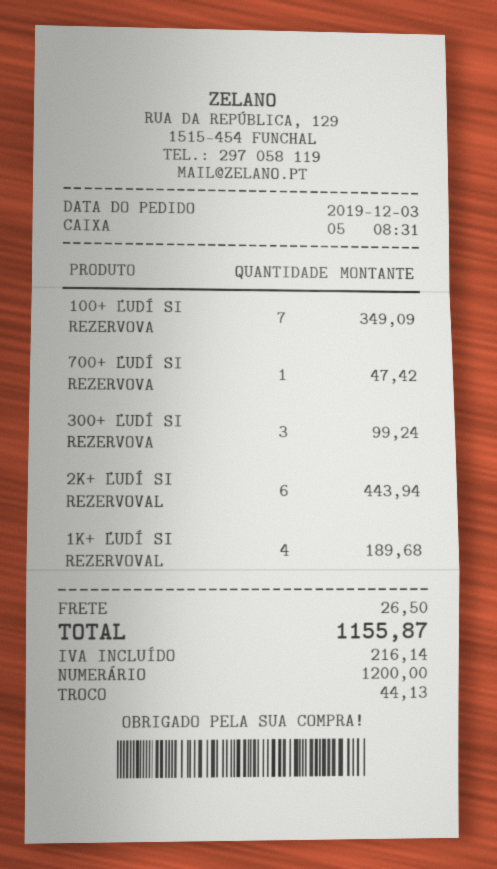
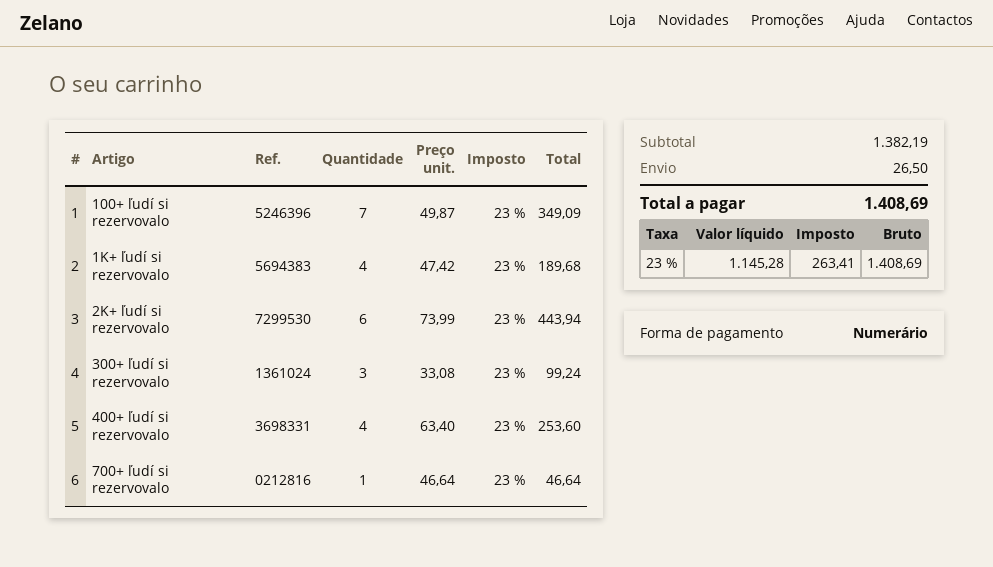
700+ ĽUDÍ SI REZERVOVA: 1 for 47.42 -> 1 for 46.64
400+ ľudí si rezervovalo: none -> 4 for 253.60
tax: 216.14 -> 263.41
total: 1155.87 -> 1408.69

